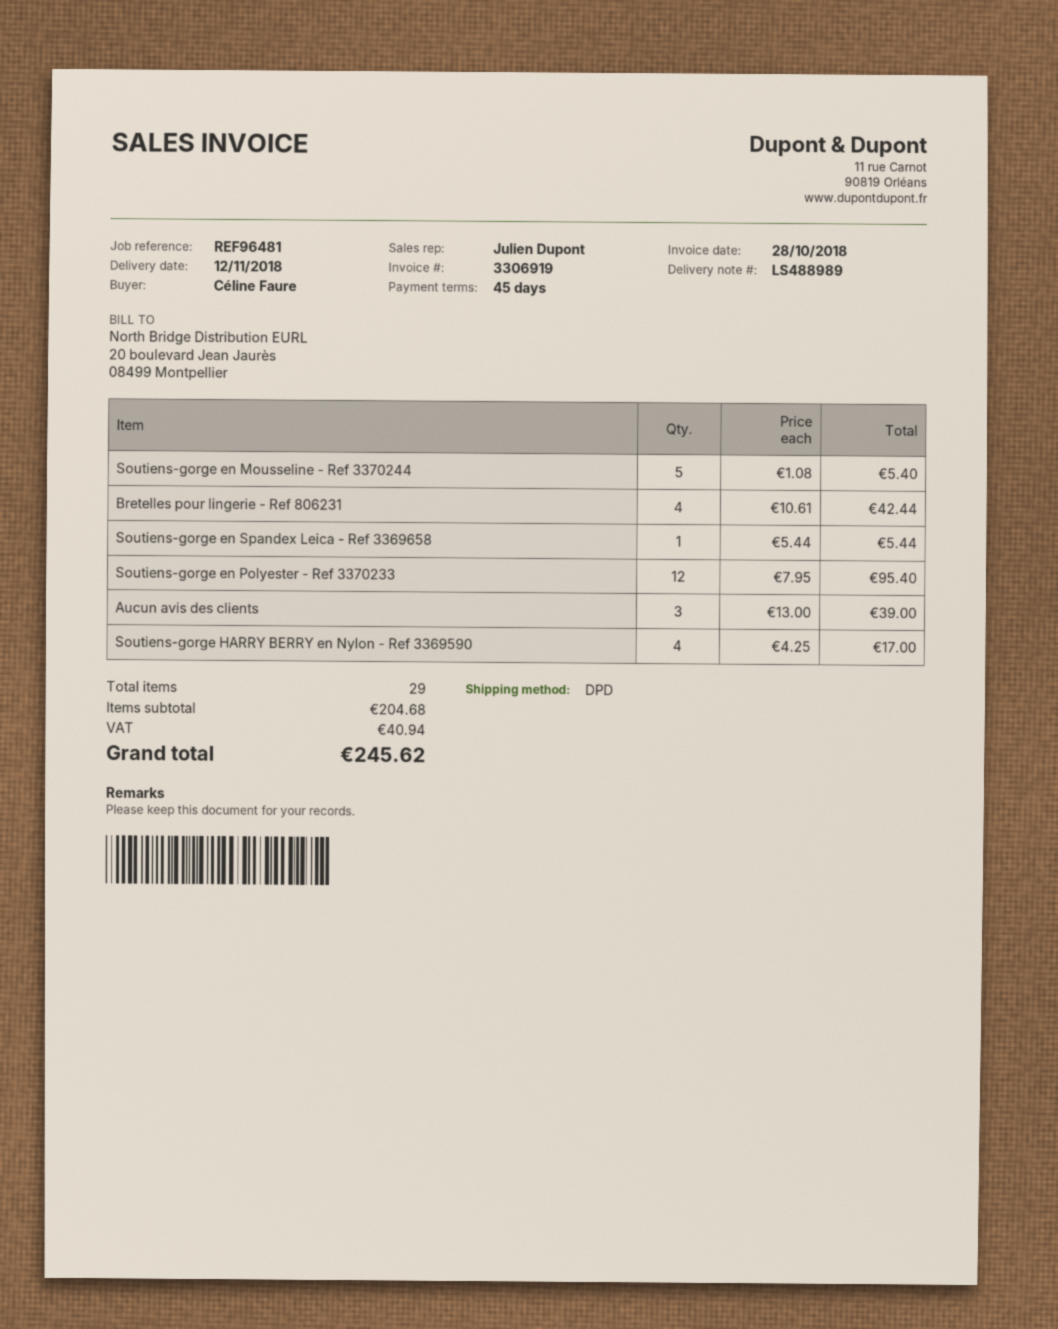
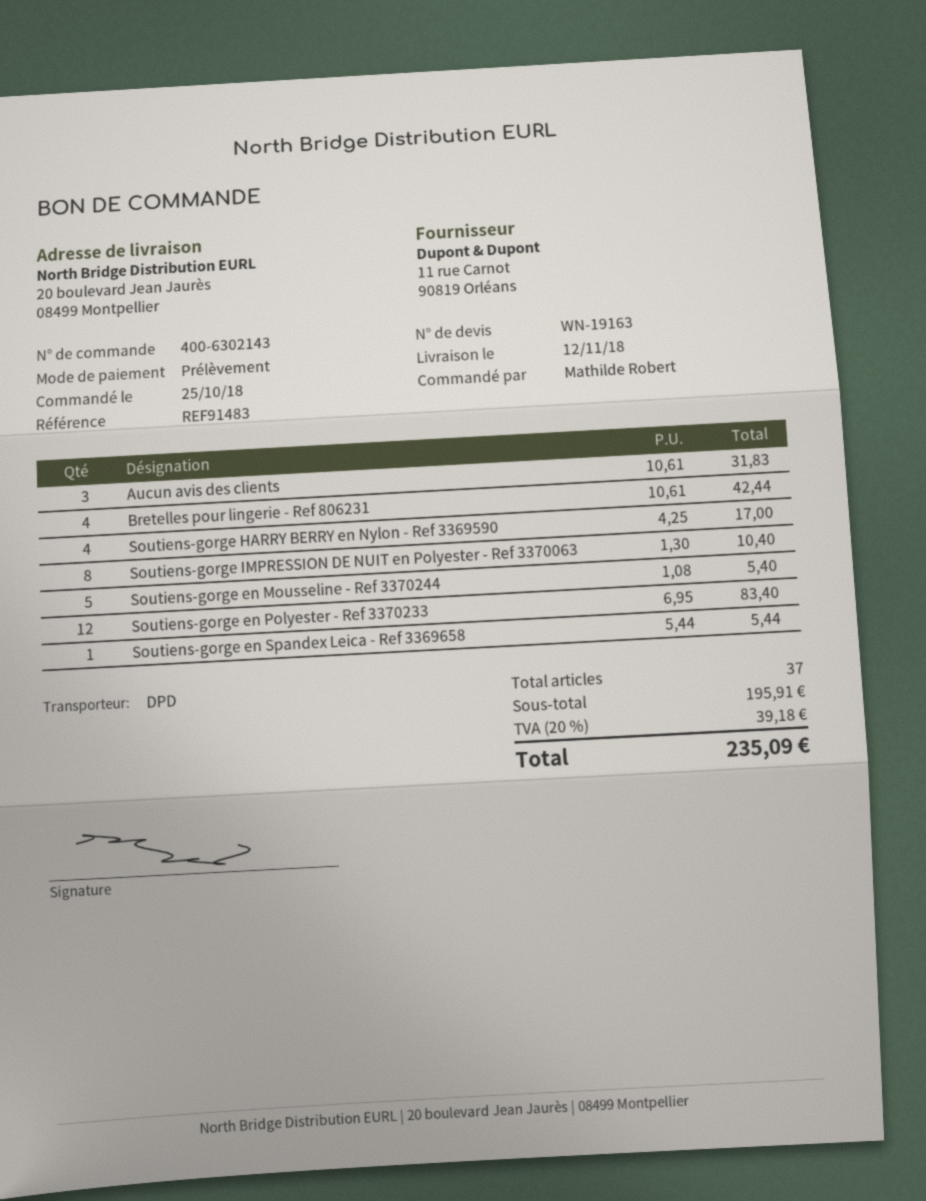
reference: REF96481 -> REF91483
ordered by: Céline Faure -> Mathilde Robert
Soutiens-gorge en Polyester - Ref 3370233: 12 x 7.95 = 95.40 -> 12 x 6.95 = 83.40
Aucun avis des clients: 3 x 13.00 = 39.00 -> 3 x 10.61 = 31.83
Soutiens-gorge IMPRESSION DE NUIT en Polyester - Ref 3370063: none -> 8 x 1.30 = 10.40
total quantity: 29 -> 37
subtotal: 204.68 -> 195.91
tax: 40.94 -> 39.18
total: 245.62 -> 235.09

